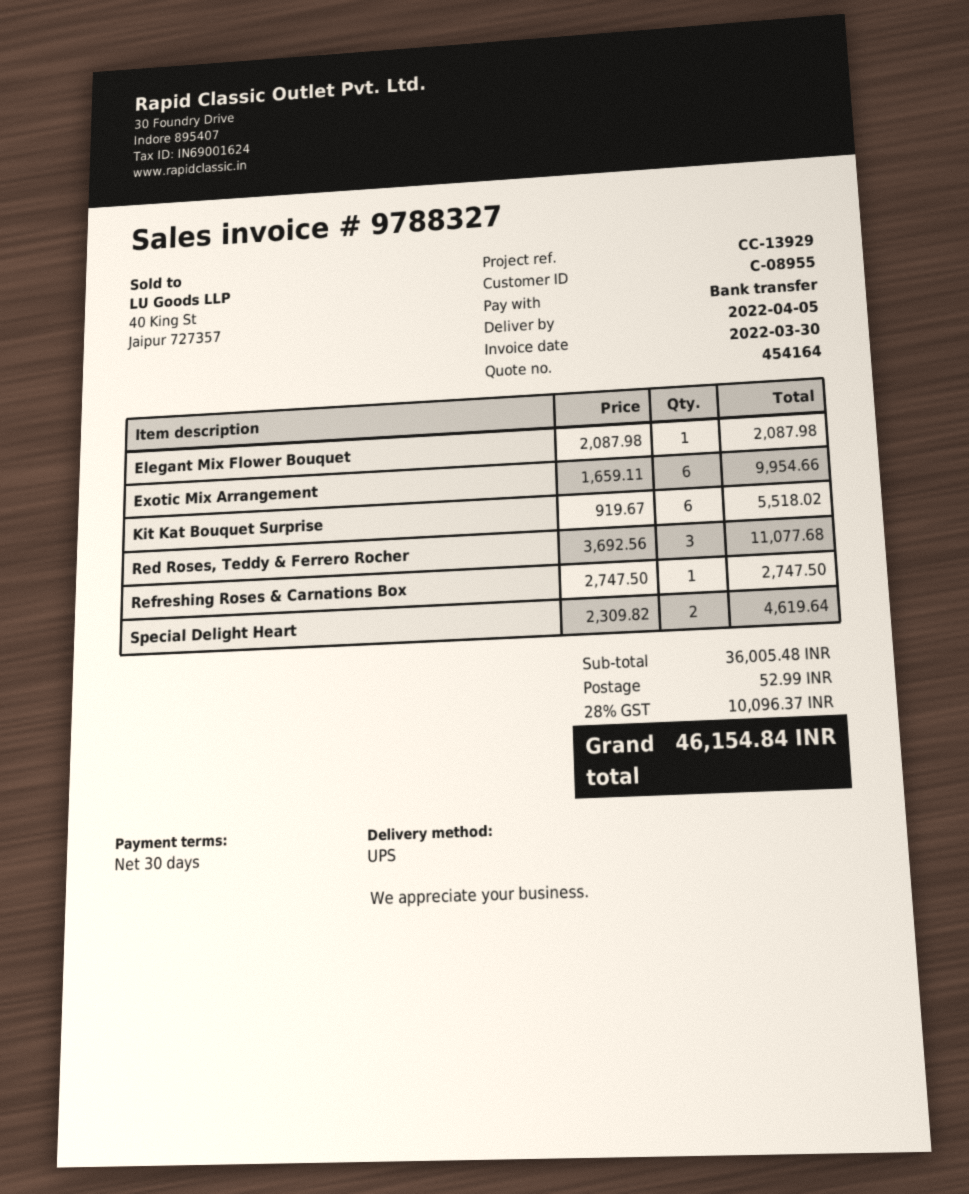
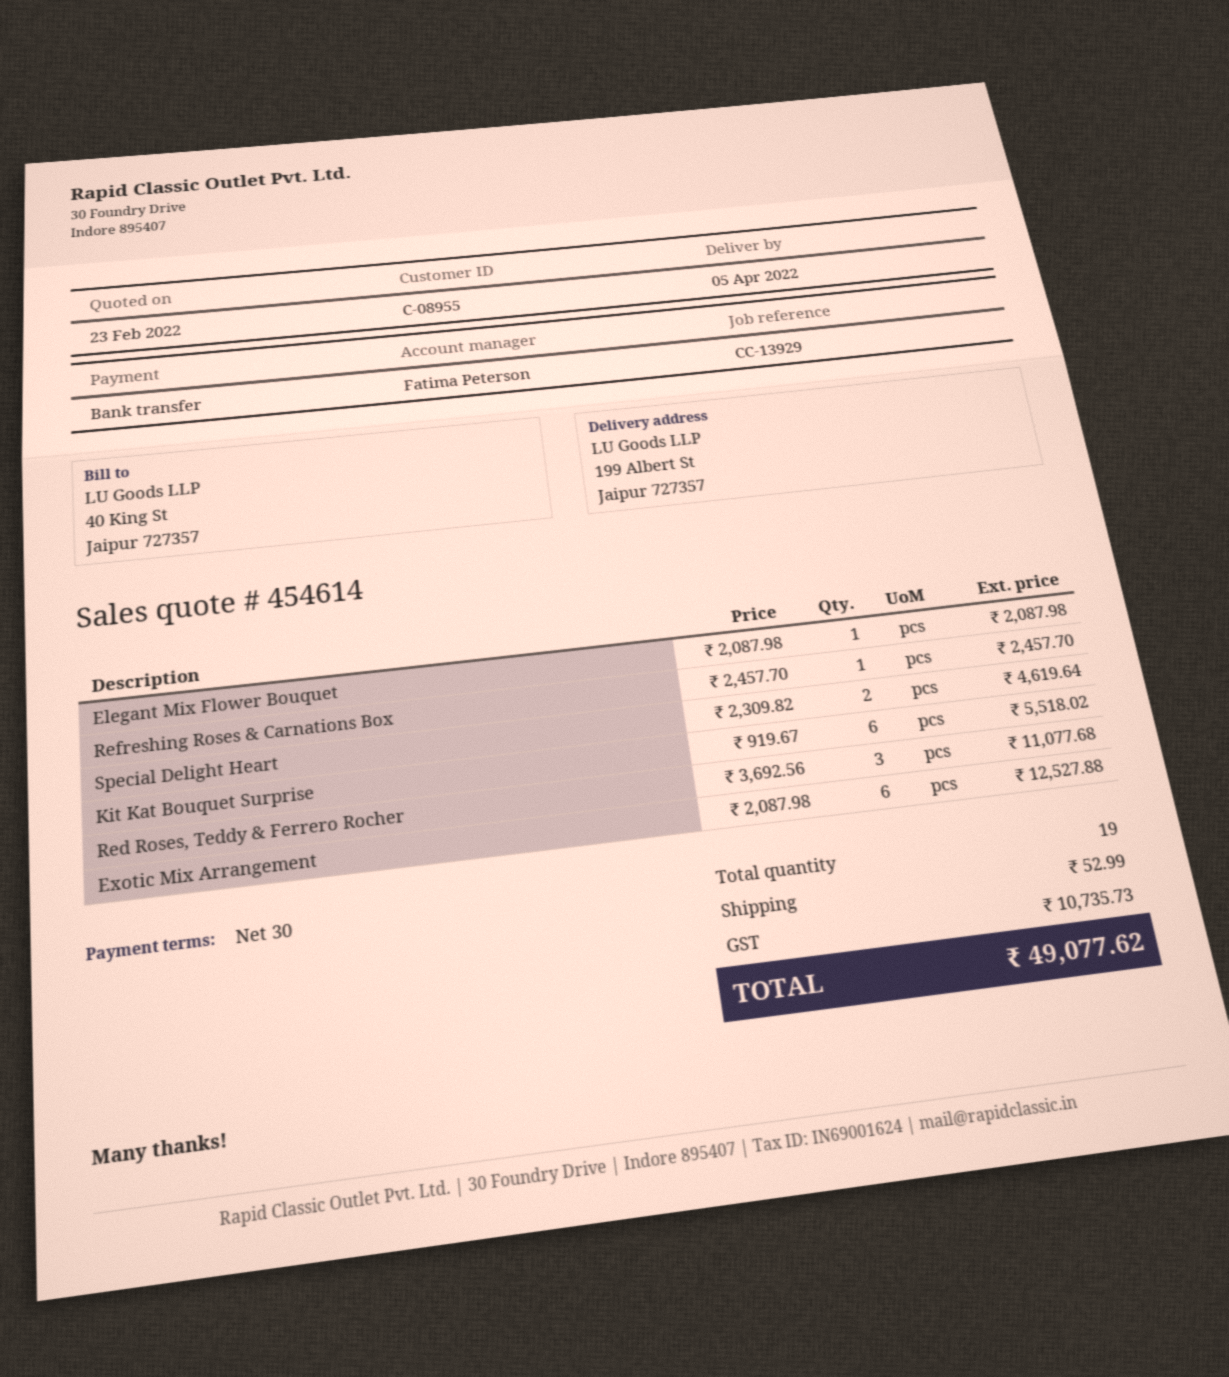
quote number: 454164 -> 454614
Exotic Mix Arrangement: 6 x 1659.11 = 9954.66 -> 6 x 2087.98 = 12527.88
Refreshing Roses & Carnations Box: 1 x 2747.50 = 2747.50 -> 1 x 2457.70 = 2457.70
tax: 10096.37 -> 10735.73
total: 46154.84 -> 49077.62

